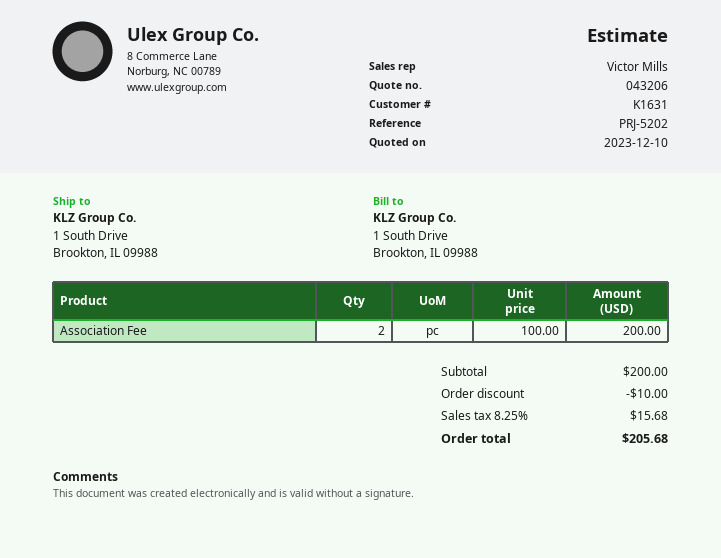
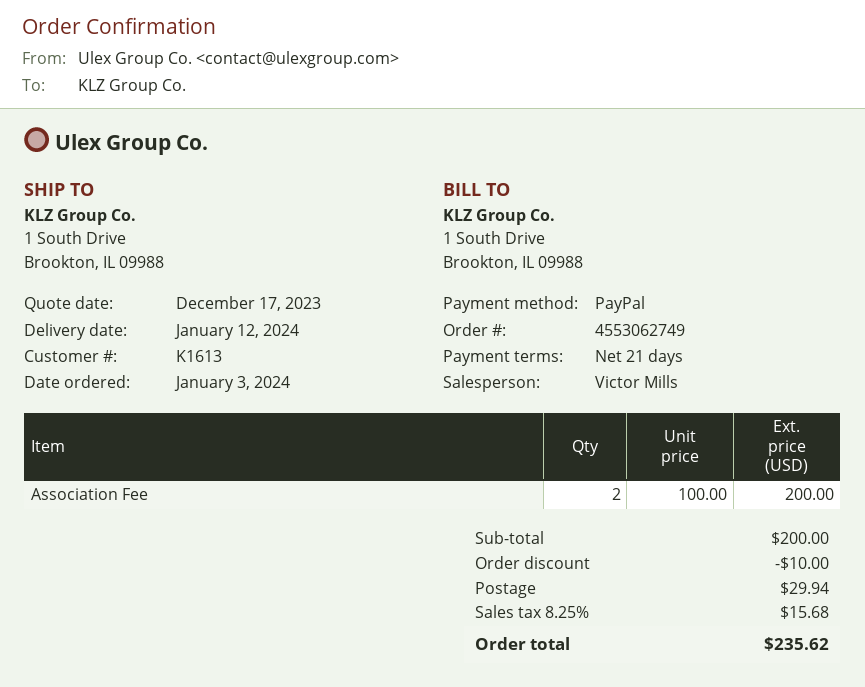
quote date: 2023-12-10 -> 2023-12-17
customer number: K1631 -> K1613
shipping: none -> 29.94
total: 205.68 -> 235.62

